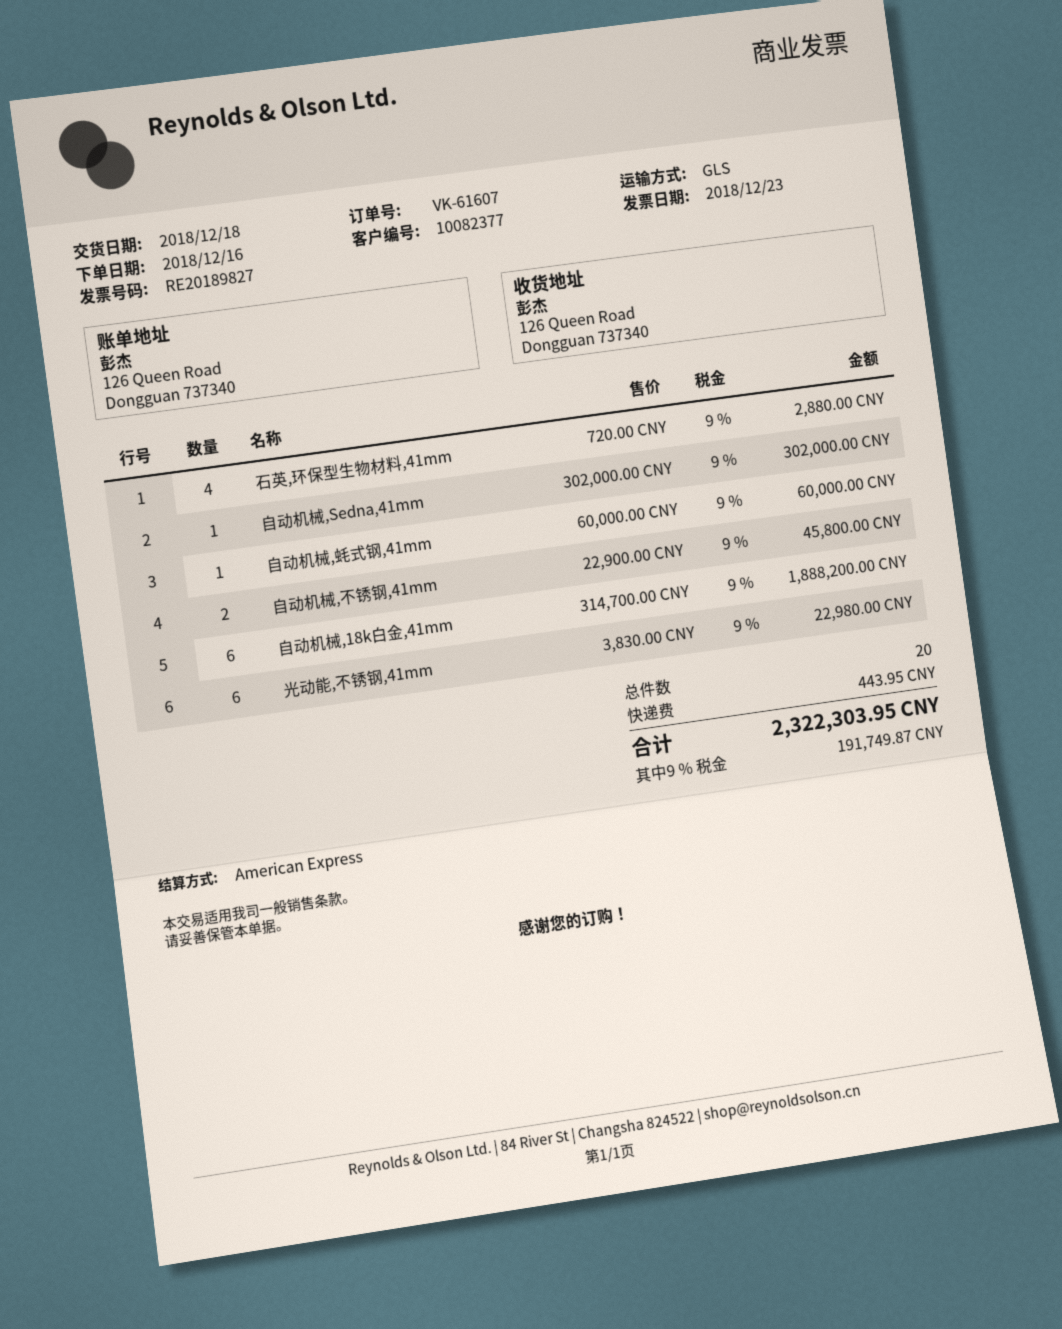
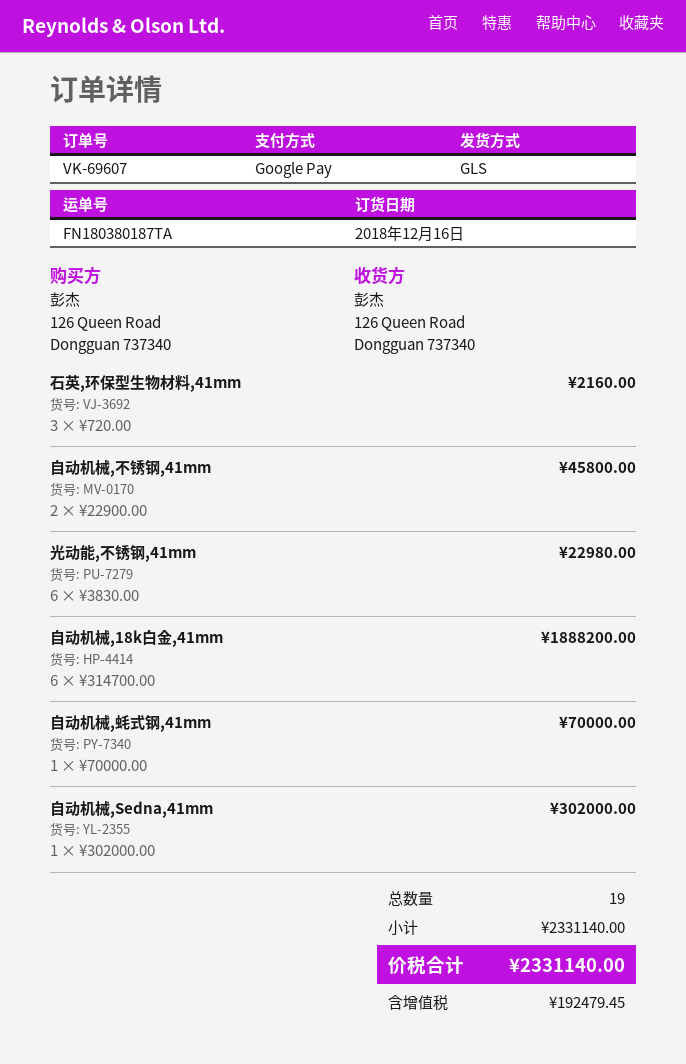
order number: VK-61607 -> VK-69607
payment method: American Express -> Google Pay
石英,环保型生物材料,41mm: 4 x 720.00 = 2880.00 -> 3 x 720.00 = 2160.00
自动机械,蚝式钢,41mm: 1 x 60000.00 = 60000.00 -> 1 x 70000.00 = 70000.00
total quantity: 20 -> 19
shipping: 443.95 -> none
tax: 191749.87 -> 192479.45
total: 2322303.95 -> 2331140.00

